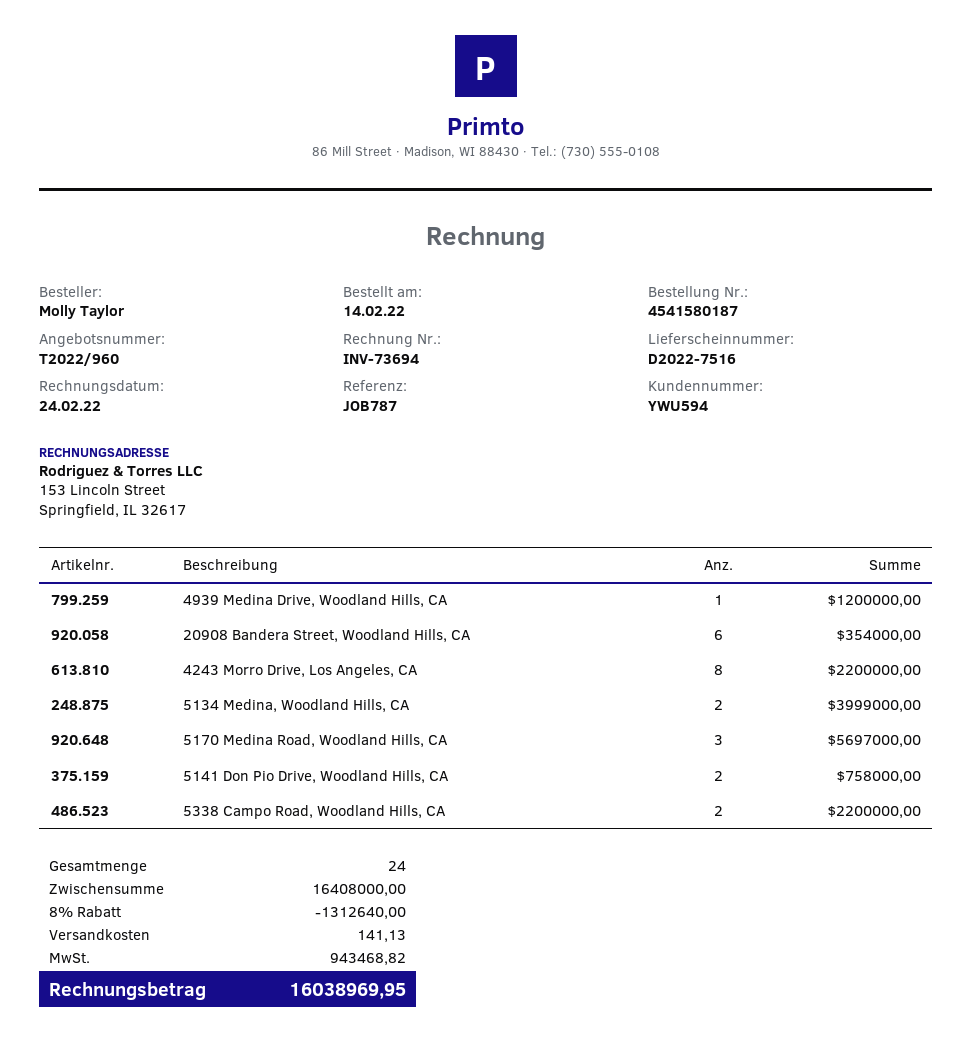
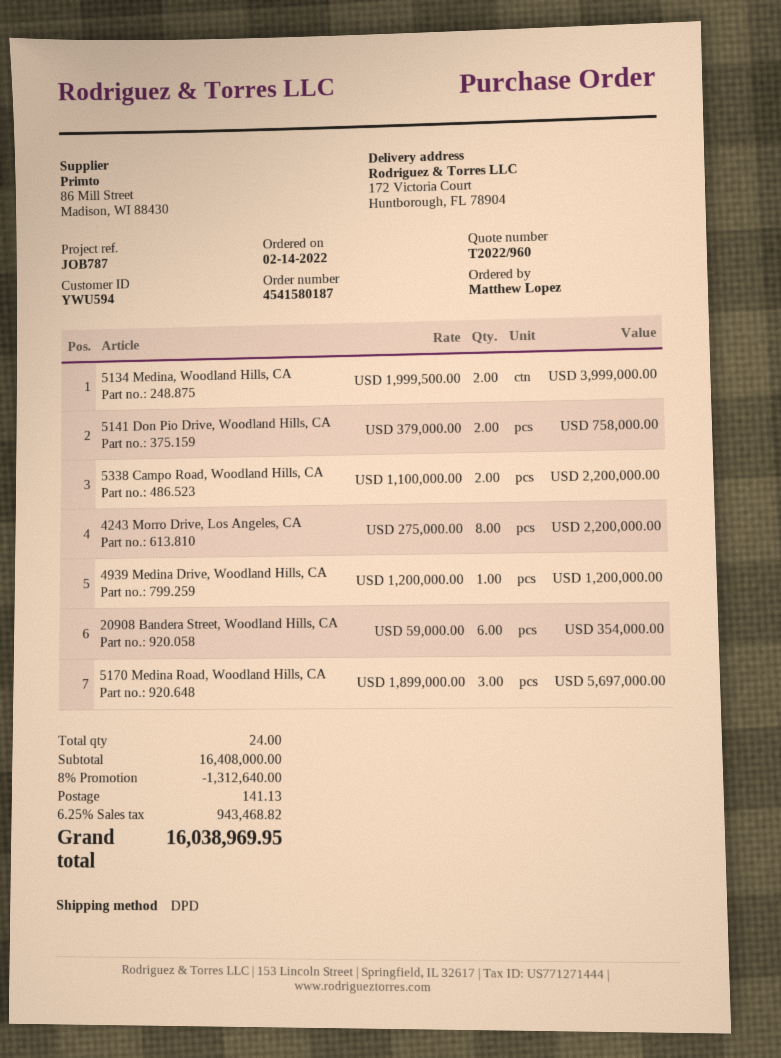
ordered by: Molly Taylor -> Matthew Lopez

